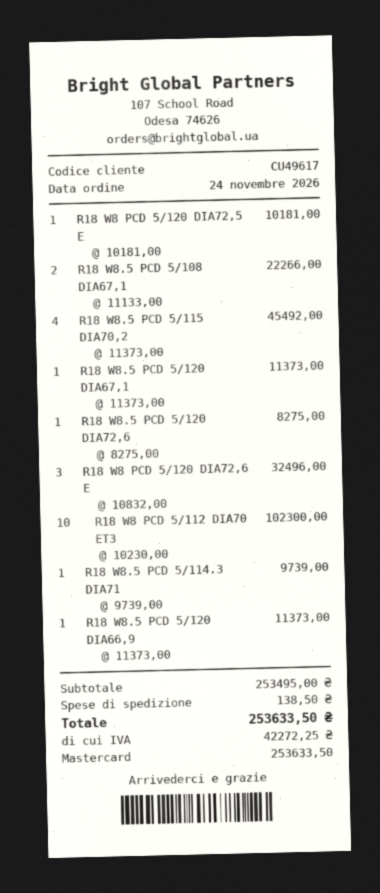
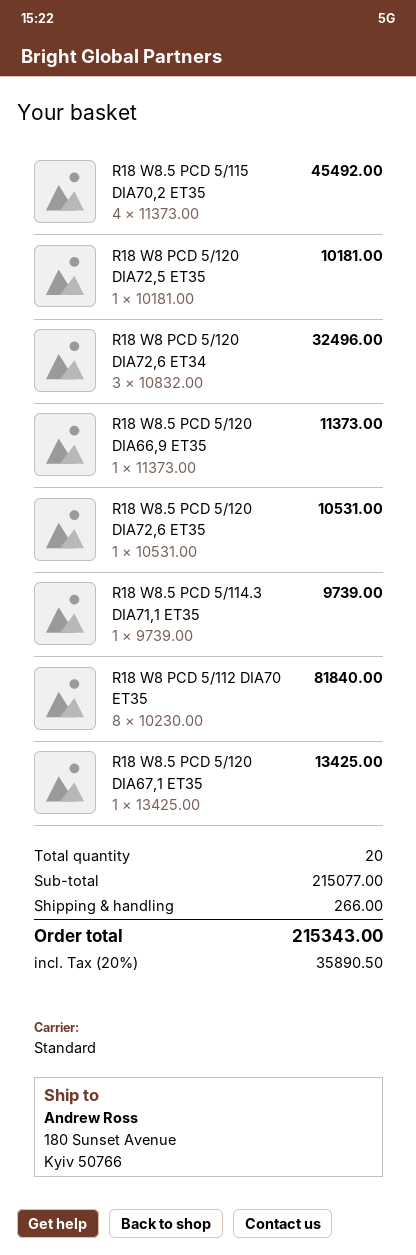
R18 W8.5 PCD 5/108 DIA67,1: 2 x 11133.00 = 22266.00 -> none
R18 W8.5 PCD 5/120 DIA67,1: 1 x 11373.00 = 11373.00 -> 1 x 13425.00 = 13425.00
R18 W8.5 PCD 5/120 DIA72,6: 1 x 8275.00 = 8275.00 -> 1 x 10531.00 = 10531.00
R18 W8 PCD 5/112 DIA70 ET3: 10 x 10230.00 = 102300.00 -> 8 x 10230.00 = 81840.00
subtotal: 253495.00 -> 215077.00
shipping: 138.50 -> 266.00
tax: 42272.25 -> 35890.50
total: 253633.50 -> 215343.00

